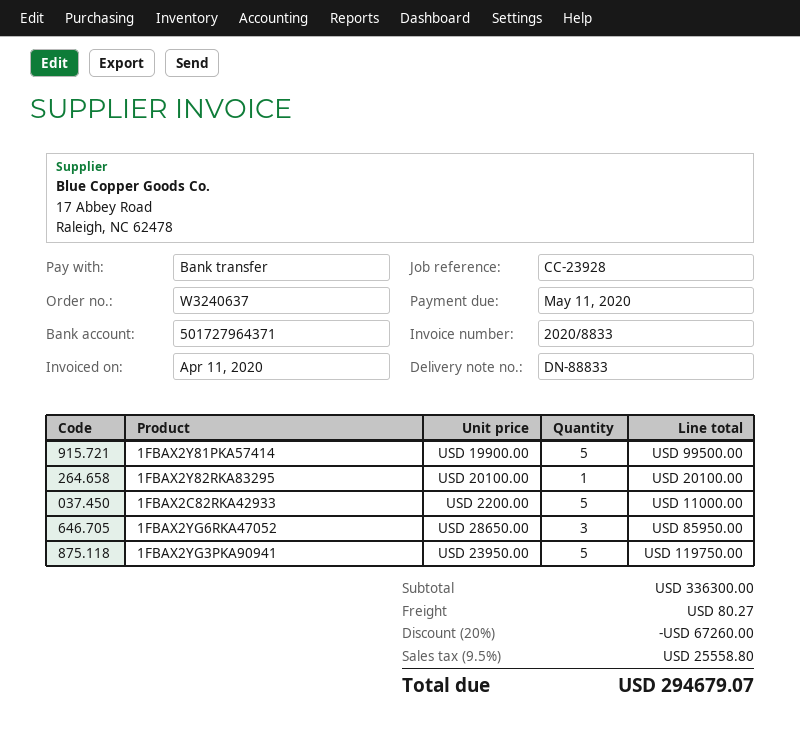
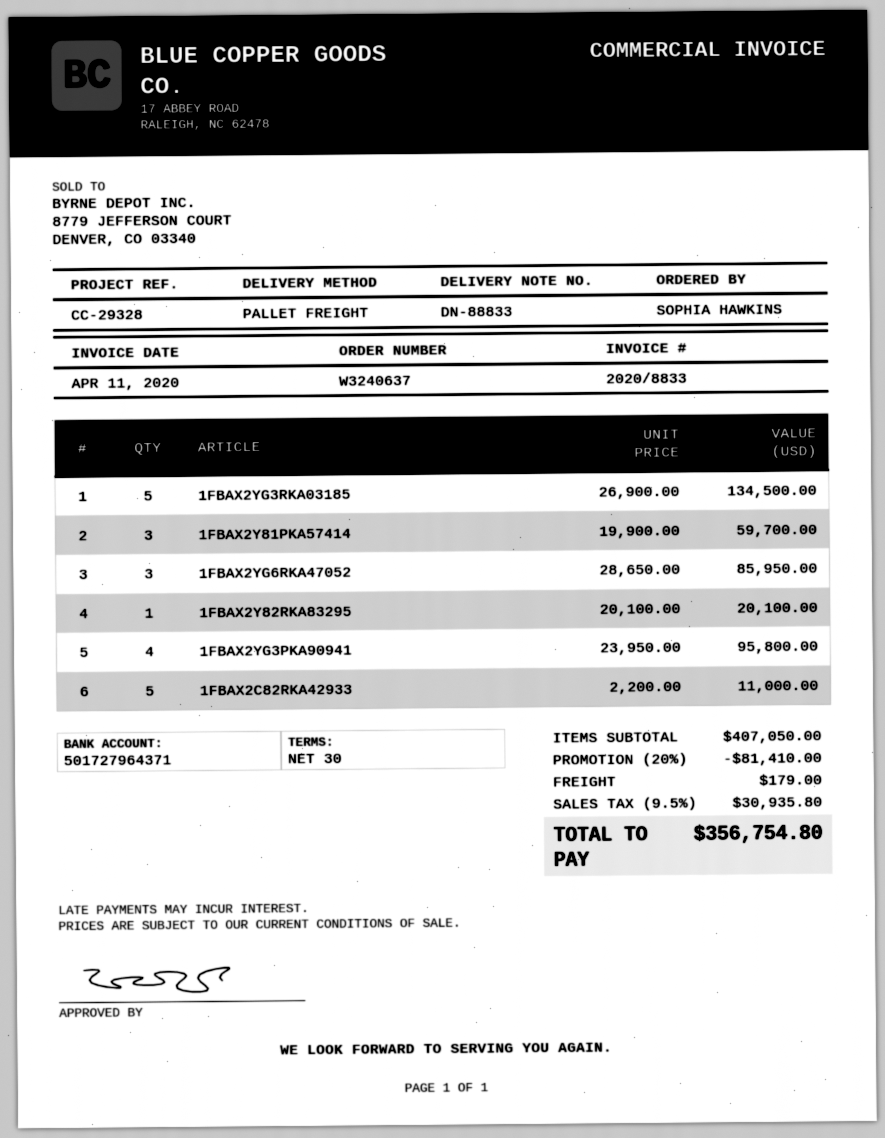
reference: CC-23928 -> CC-29328
1FBAX2Y81PKA57414: 5 x 19900.00 = 99500.00 -> 3 x 19900.00 = 59700.00
1FBAX2YG3PKA90941: 5 x 23950.00 = 119750.00 -> 4 x 23950.00 = 95800.00
1FBAX2YG3RKA03185: none -> 5 x 26900.00 = 134500.00
subtotal: 336300.00 -> 407050.00
discount: 20% = 67260.00 -> 20% = 81410.00
shipping: 80.27 -> 179.00
tax: 9.5% = 25558.80 -> 9.5% = 30935.80
total: 294679.07 -> 356754.80

